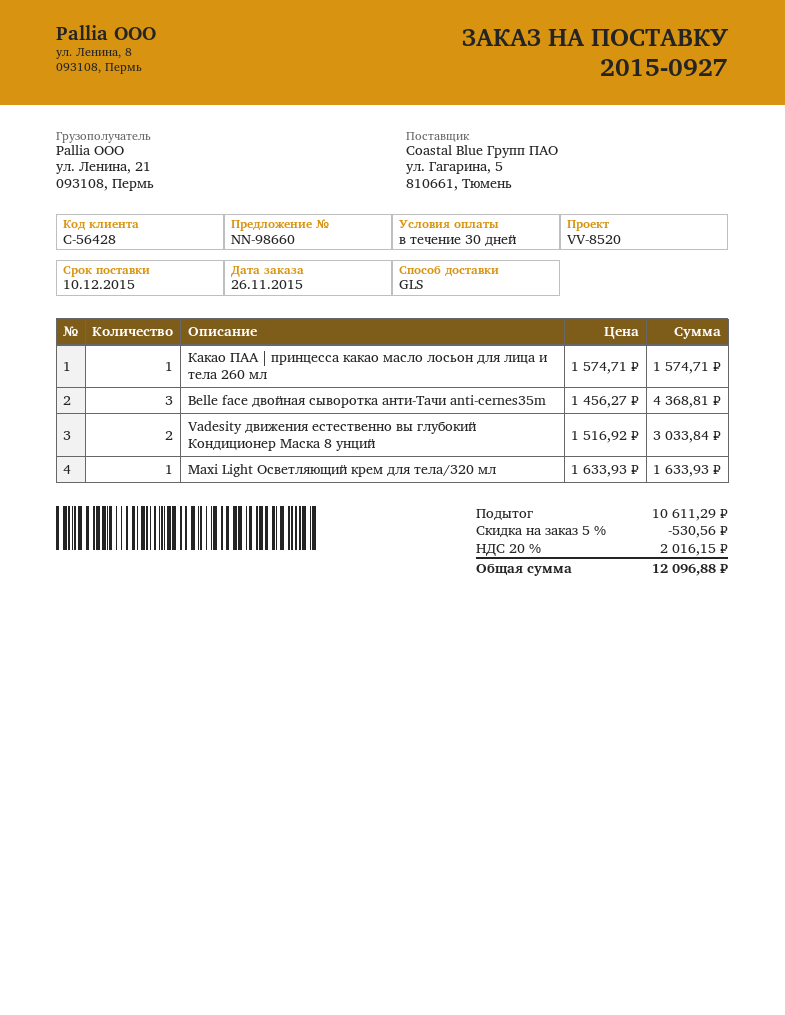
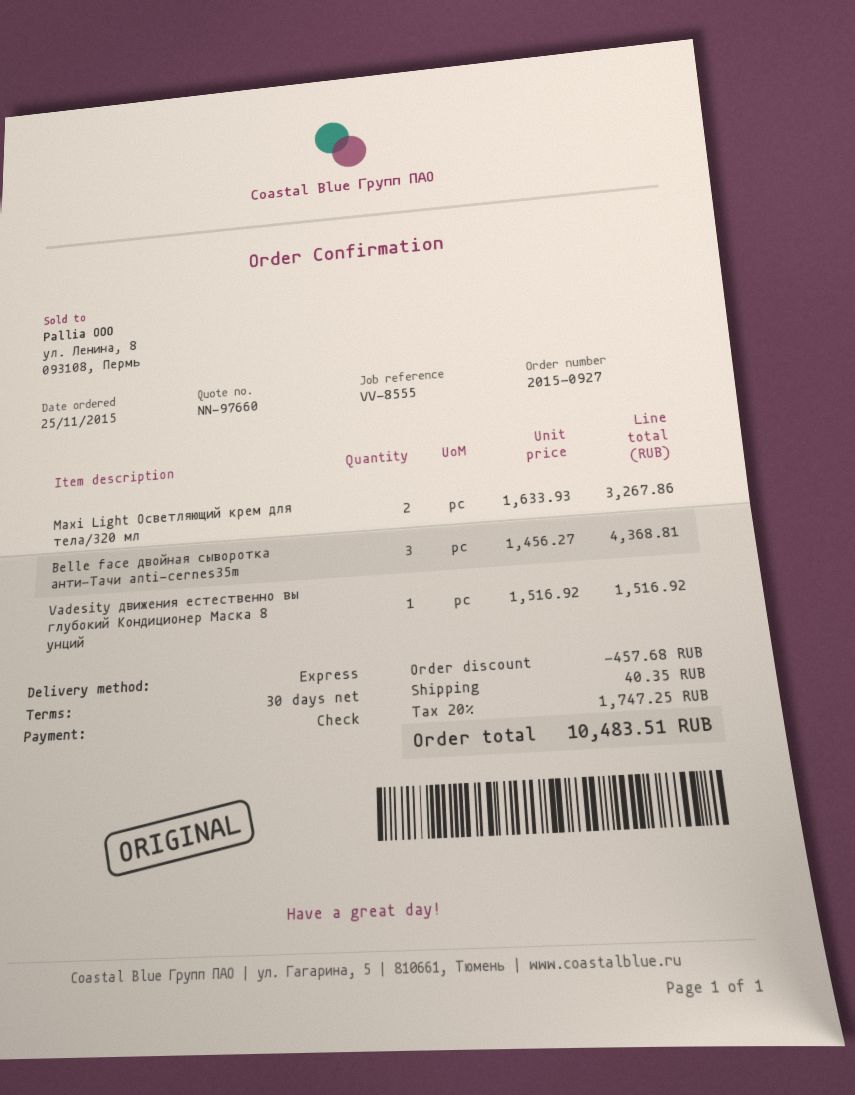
quote number: NN-98660 -> NN-97660
order date: 2015-11-26 -> 2015-11-25
reference: VV-8520 -> VV-8555
shipping method: GLS -> express
Какао ПАА | принцесса какао масло лосьон для лица и тела 260 мл: 1 x 1574.71 = 1574.71 -> none
Vadesity движения естественно вы глубокий Кондиционер Маска 8 унций: 2 x 1516.92 = 3033.84 -> 1 x 1516.92 = 1516.92
Maxi Light Осветляющий крем для тела/320 мл: 1 x 1633.93 = 1633.93 -> 2 x 1633.93 = 3267.86
discount: 530.56 -> 457.68
shipping: none -> 40.35
tax: 20% = 2016.15 -> 20% = 1747.25
total: 12096.88 -> 10483.51

